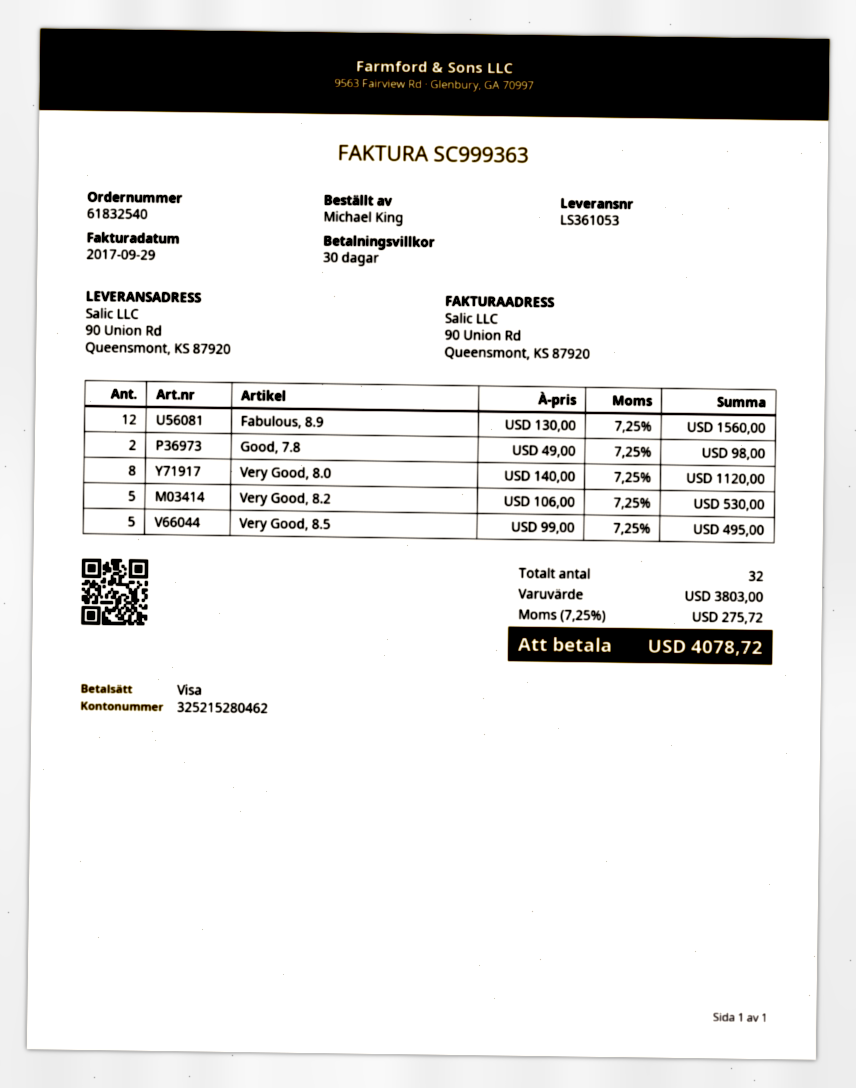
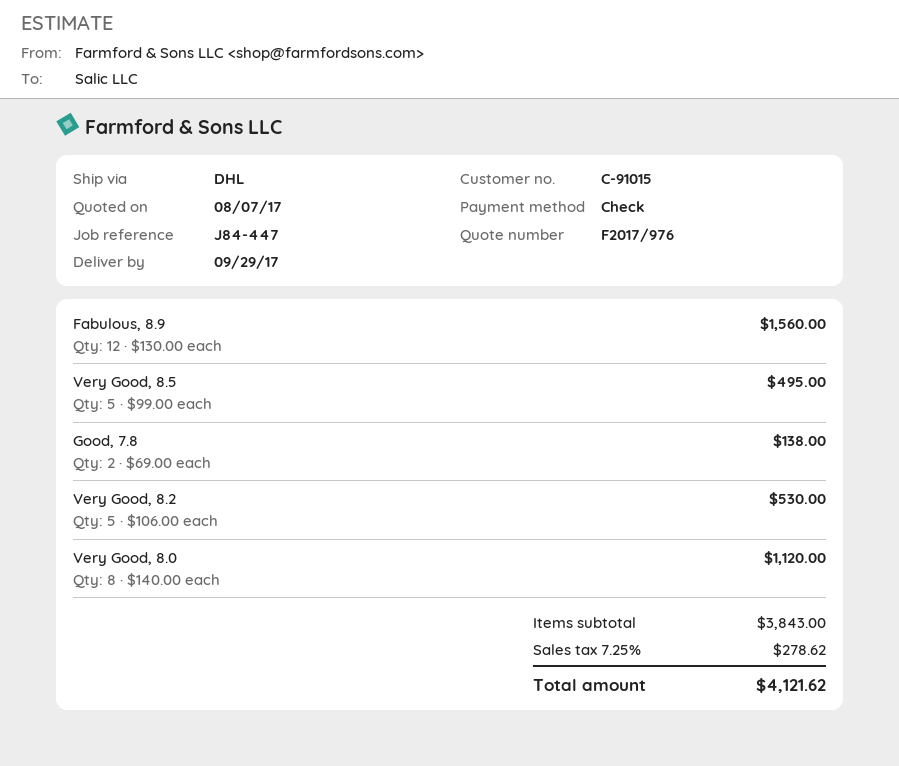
payment method: Visa -> cheque
Good, 7.8: 2 x 49.00 = 98.00 -> 2 x 69.00 = 138.00
subtotal: 3803.00 -> 3843.00
tax: 7.25% = 275.72 -> 7.25% = 278.62
total: 4078.72 -> 4121.62

